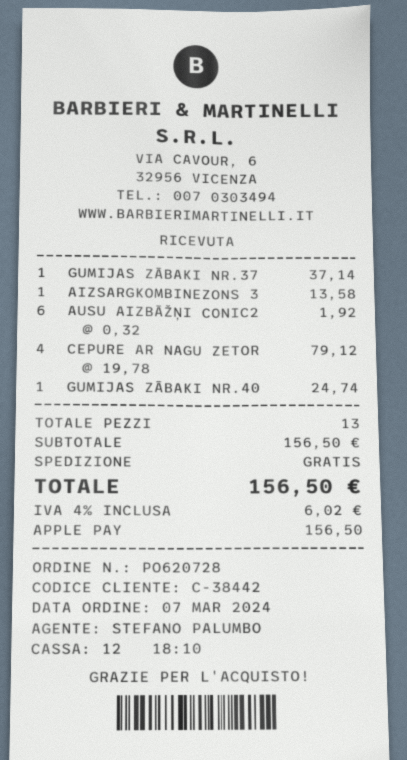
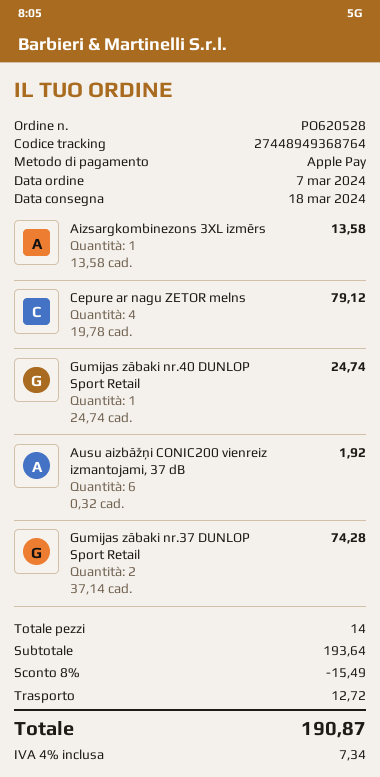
order number: PO620728 -> PO620528
GUMIJAS ZĀBAKI NR.37: 1 x 37.14 = 37.14 -> 2 x 37.14 = 74.28
total quantity: 13 -> 14
subtotal: 156.50 -> 193.64
discount: none -> 8% = 15.49
shipping: 0.00 -> 12.72
tax: 4% = 6.02 -> 4% = 7.34
total: 156.50 -> 190.87

